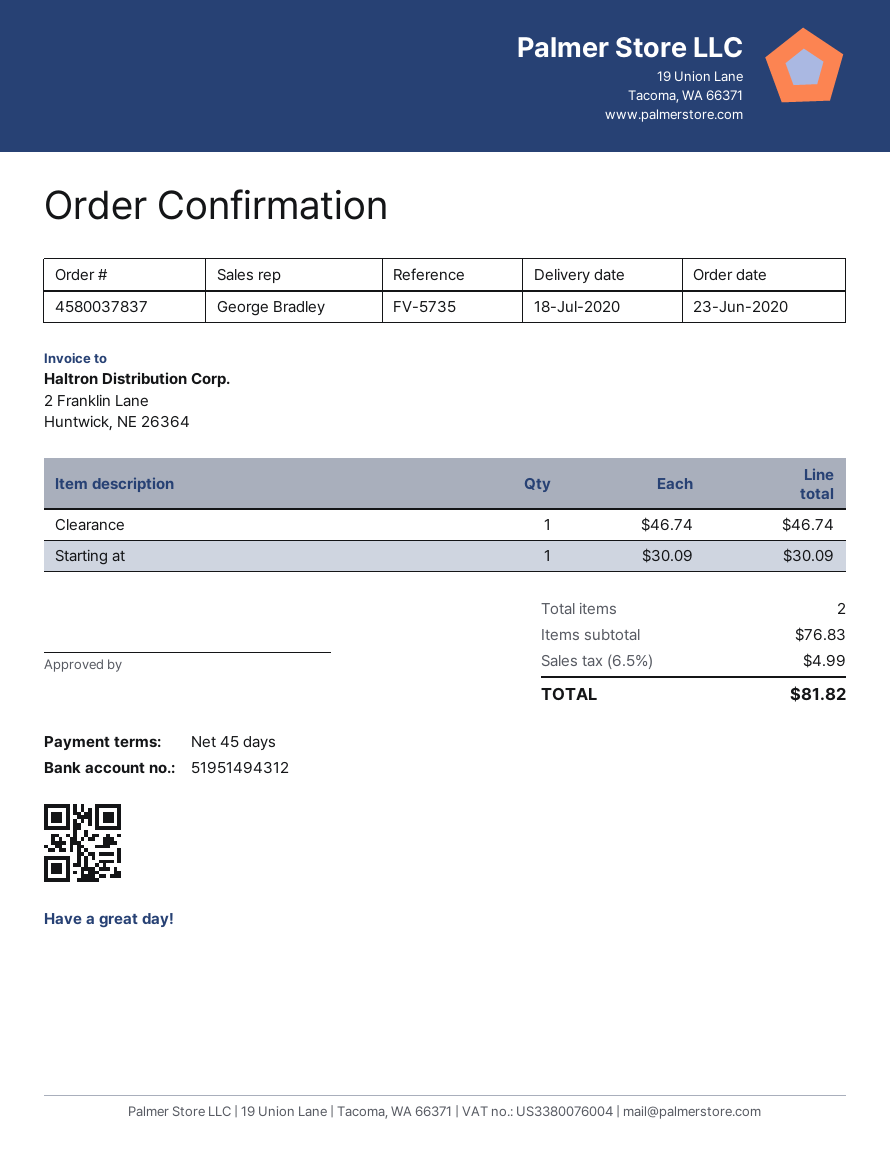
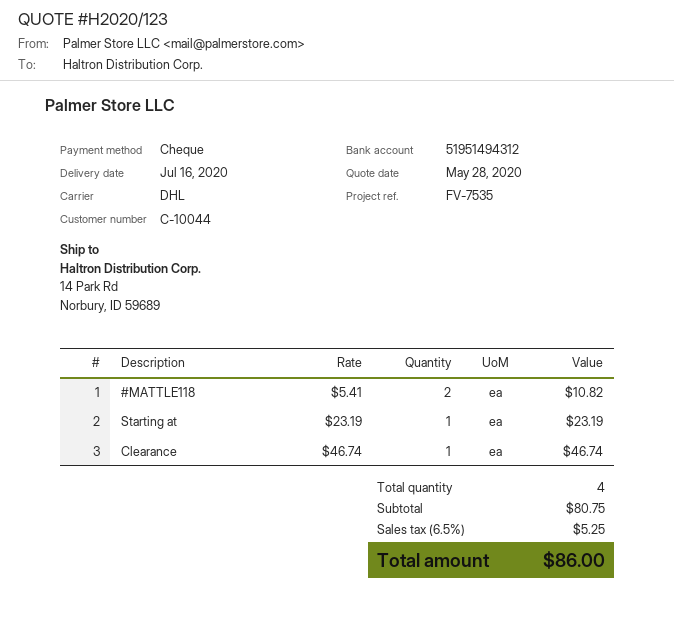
delivery date: 2020-07-18 -> 2020-07-16
reference: FV-5735 -> FV-7535
Starting at: 1 x 30.09 = 30.09 -> 1 x 23.19 = 23.19
#MATTLE118: none -> 2 x 5.41 = 10.82
total quantity: 2 -> 4
subtotal: 76.83 -> 80.75
tax: 6.5% = 4.99 -> 6.5% = 5.25
total: 81.82 -> 86.00

